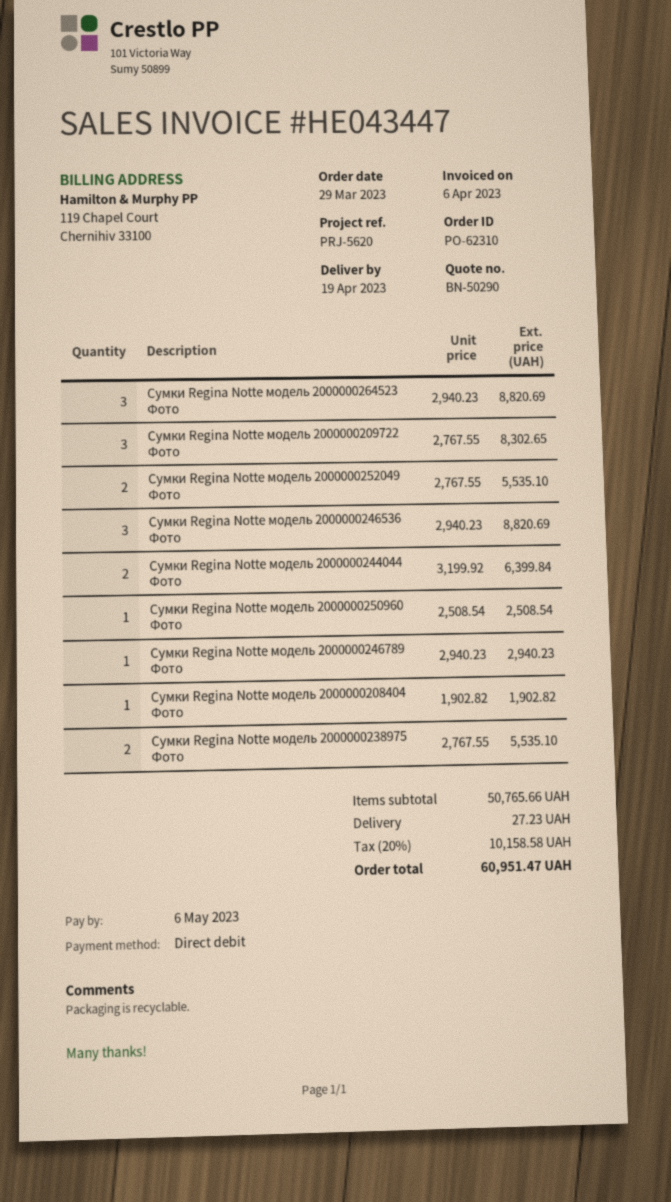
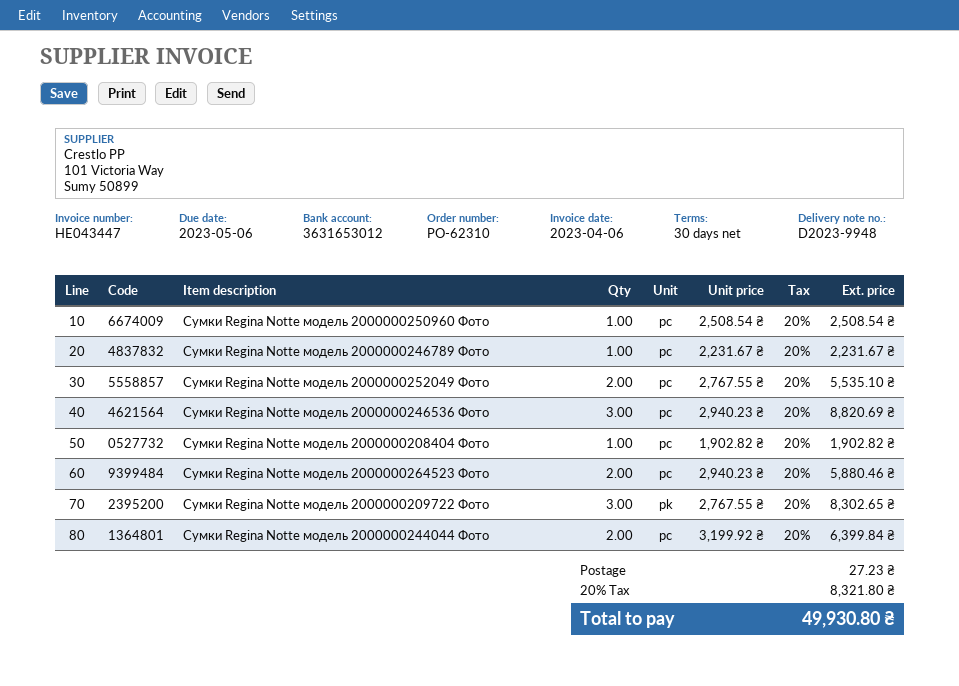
Сумки Regina Notte модель 2000000264523 Фото: 3 x 2940.23 = 8820.69 -> 2 x 2940.23 = 5880.46
Сумки Regina Notte модель 2000000246789 Фото: 1 x 2940.23 = 2940.23 -> 1 x 2231.67 = 2231.67
Сумки Regina Notte модель 2000000238975 Фото: 2 x 2767.55 = 5535.10 -> none
tax: 20% = 10158.58 -> 20% = 8321.80
total: 60951.47 -> 49930.80

